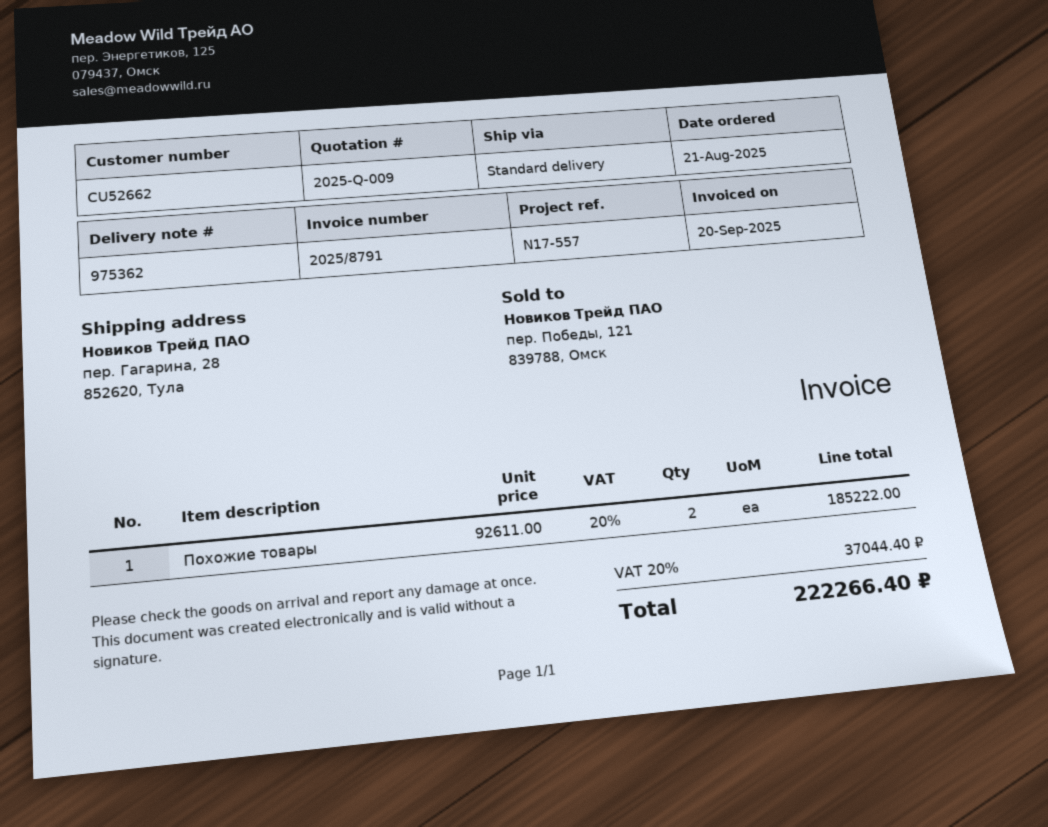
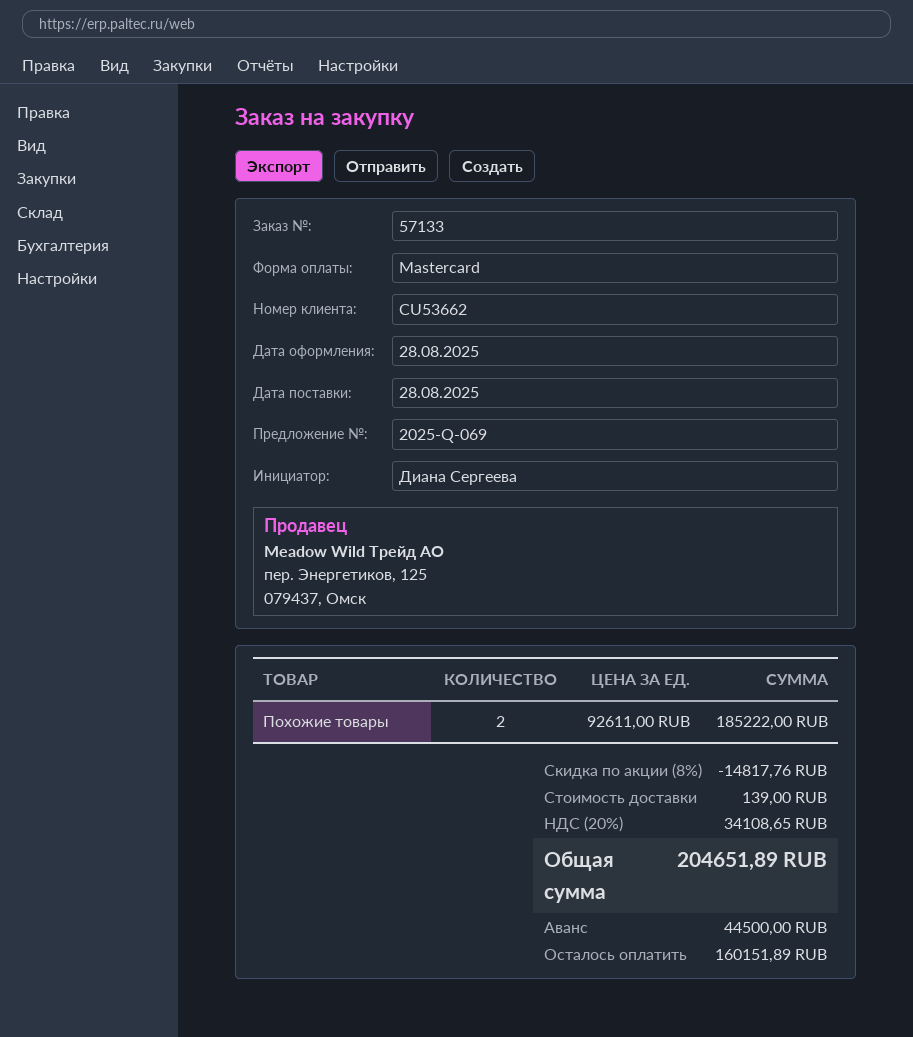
quote number: 2025-Q-009 -> 2025-Q-069
order date: 2025-08-21 -> 2025-08-28
customer number: CU52662 -> CU53662
discount: none -> 8% = 14817.76
shipping: none -> 139.00
tax: 20% = 37044.40 -> 20% = 34108.65
total: 222266.40 -> 204651.89

